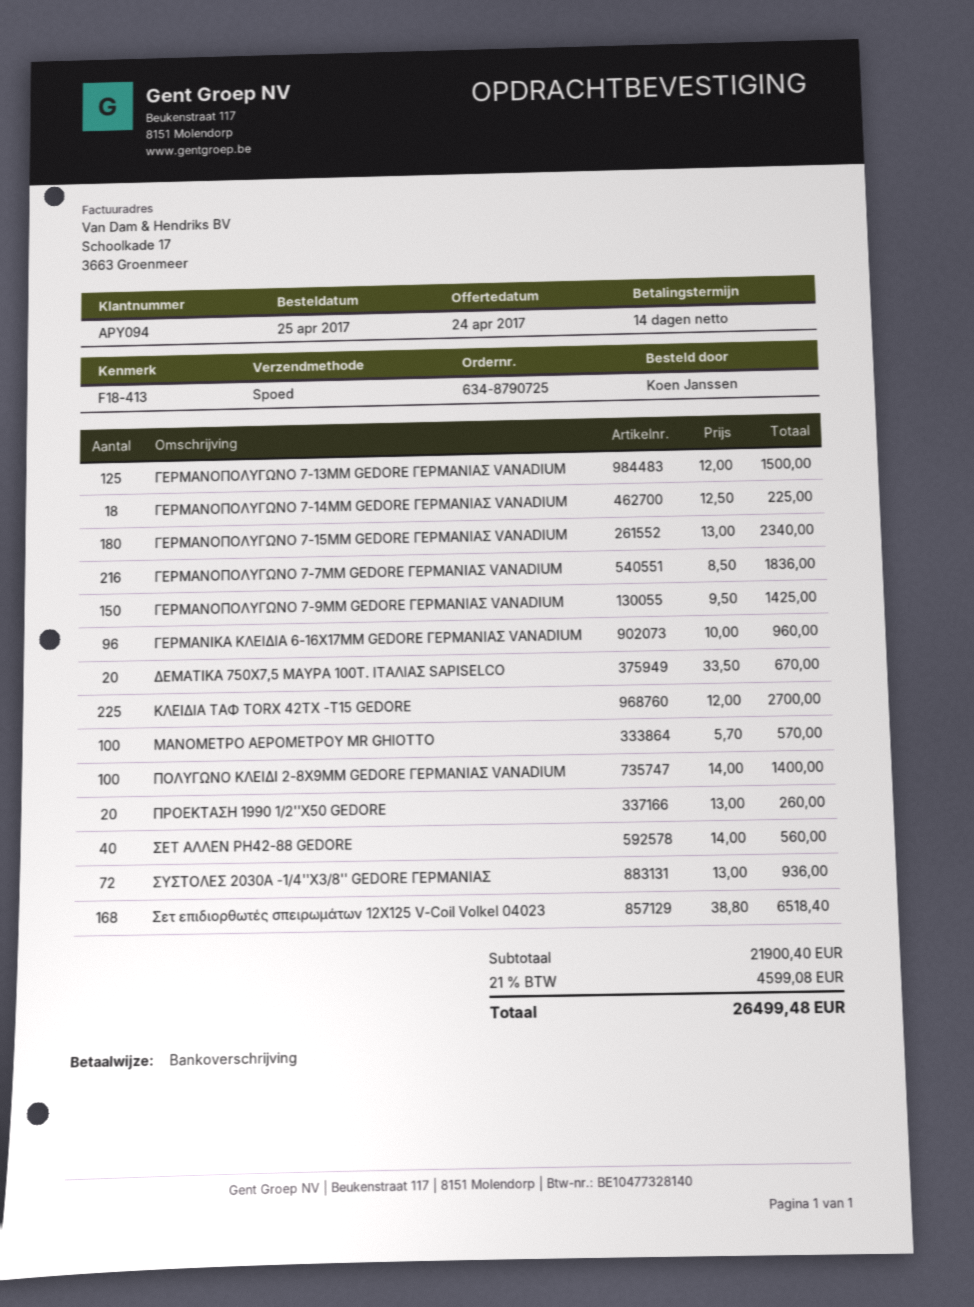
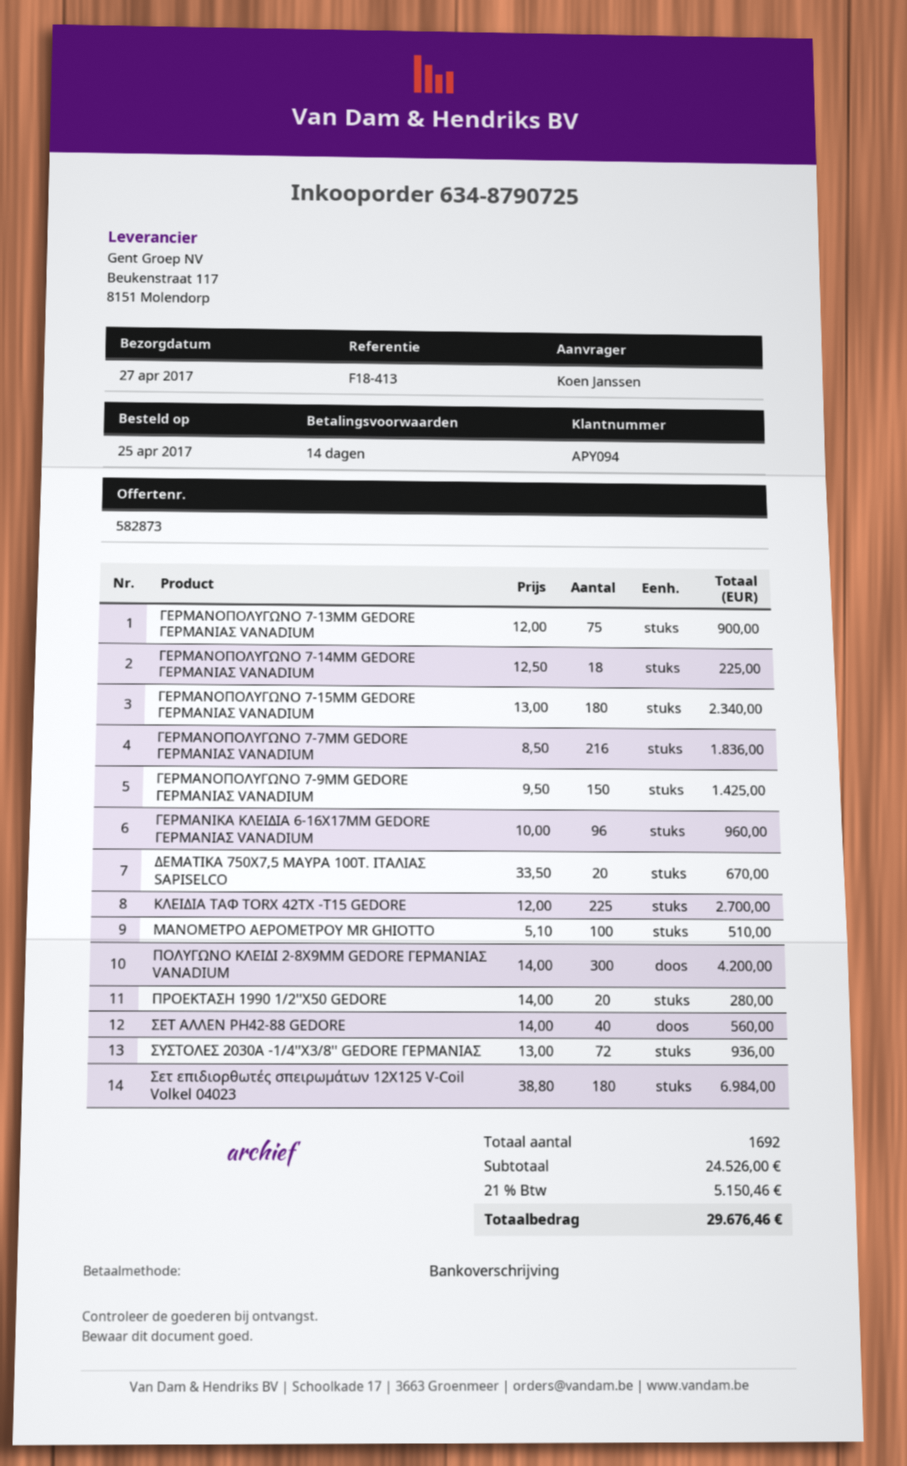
ΓΕΡΜΑNOΠΟΛYΓΩΝΟ 7-13MM GEDORE ΓΕΡΜΑΝΙΑΣ VANADIUM: 125 x 12.00 = 1500.00 -> 75 x 12.00 = 900.00
ΜΑΝΟΜΕΤΡΟ ΑΕΡΟΜΕΤΡΟΥ MR GHIOTTO: 100 x 5.70 = 570.00 -> 100 x 5.10 = 510.00
ΠΟΛΥΓΩΝΟ ΚΛΕΙΔΙ 2-8Χ9ΜΜ GEDORE ΓΕΡΜΑΝΙΑΣ VANADIUM: 100 x 14.00 = 1400.00 -> 300 x 14.00 = 4200.00
ΠΡΟΕΚΤΑΣH 1990 1/2''Χ50 GEDORE: 20 x 13.00 = 260.00 -> 20 x 14.00 = 280.00
Σετ επιδιορθωτές σπειρωμάτων 12X125 V-Coil Volkel 04023: 168 x 38.80 = 6518.40 -> 180 x 38.80 = 6984.00
subtotal: 21900.40 -> 24526.00
tax: 21% = 4599.08 -> 21% = 5150.46
total: 26499.48 -> 29676.46

